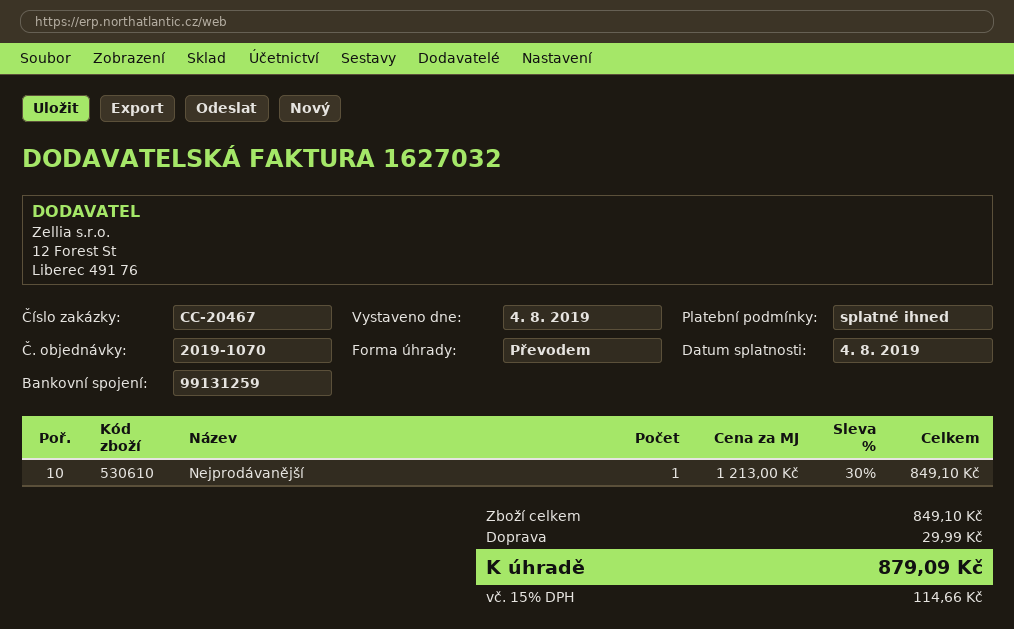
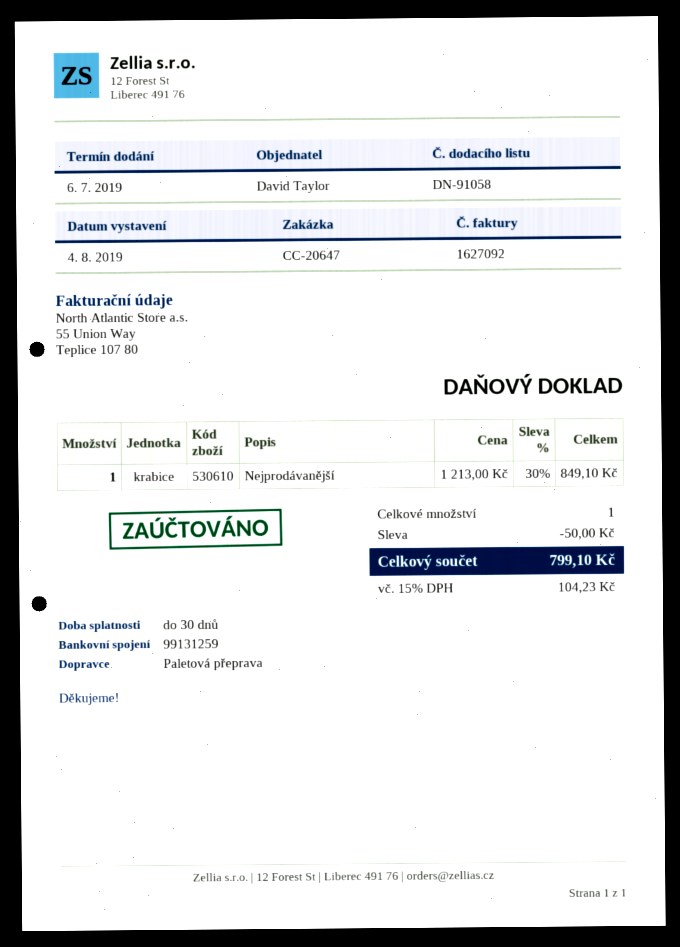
invoice number: 1627032 -> 1627092
payment terms: on receipt -> 30 days
reference: CC-20467 -> CC-20647
discount: none -> 50.00
shipping: 29.99 -> none
tax: 15% = 114.66 -> 15% = 104.23
total: 879.09 -> 799.10

